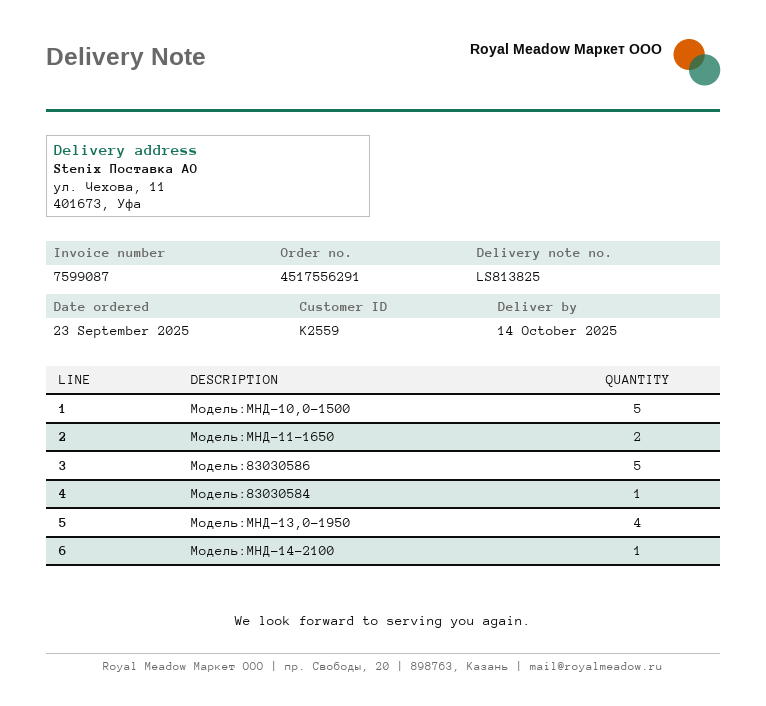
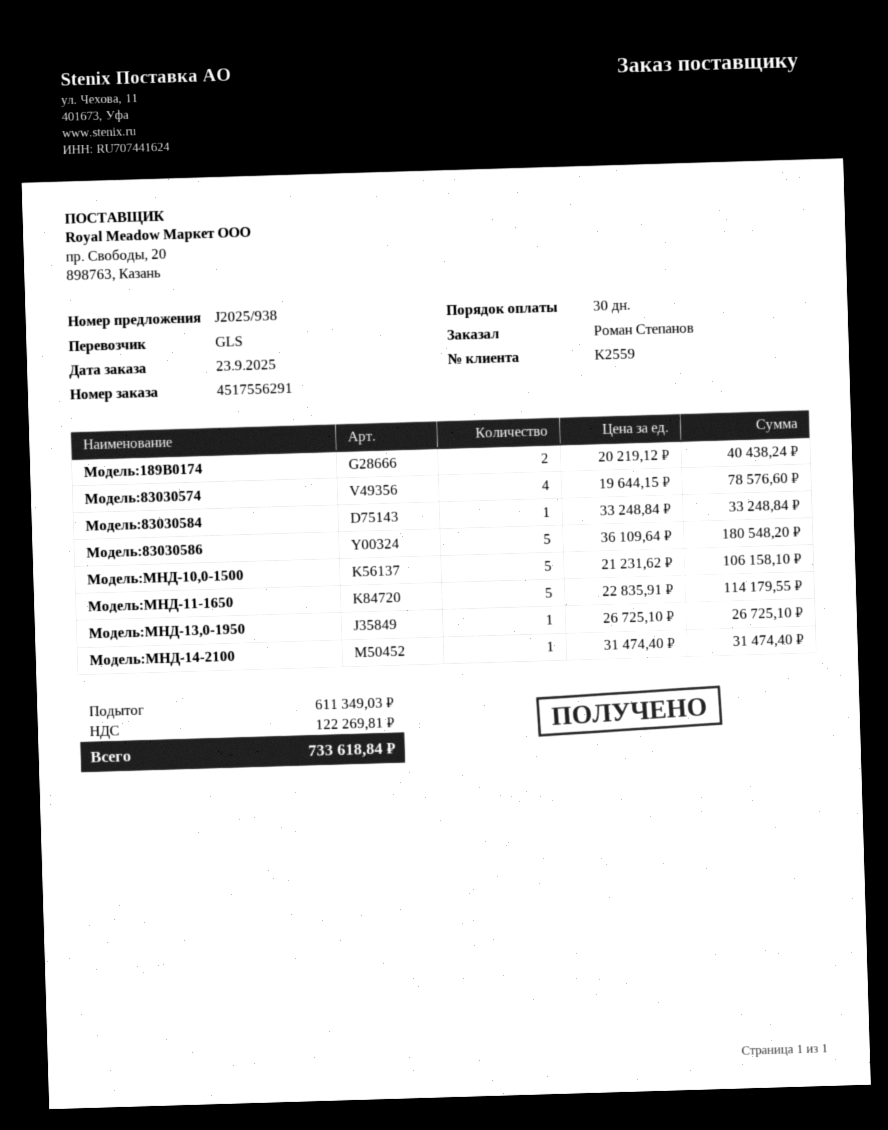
Модель:МНД-11-1650: 2 -> 5
Модель:МНД-13,0-1950: 4 -> 1
Модель:189B0174: none -> 2
Модель:83030574: none -> 4

